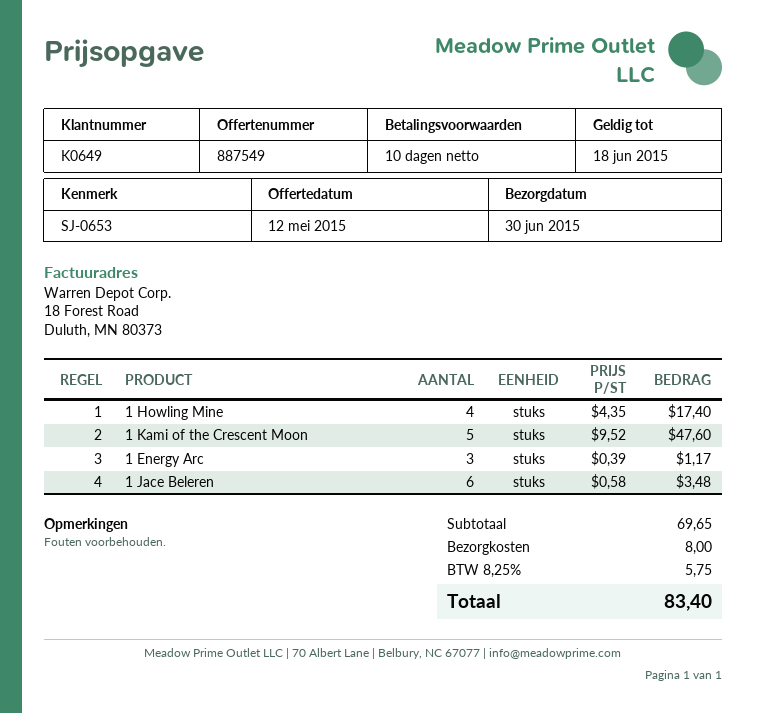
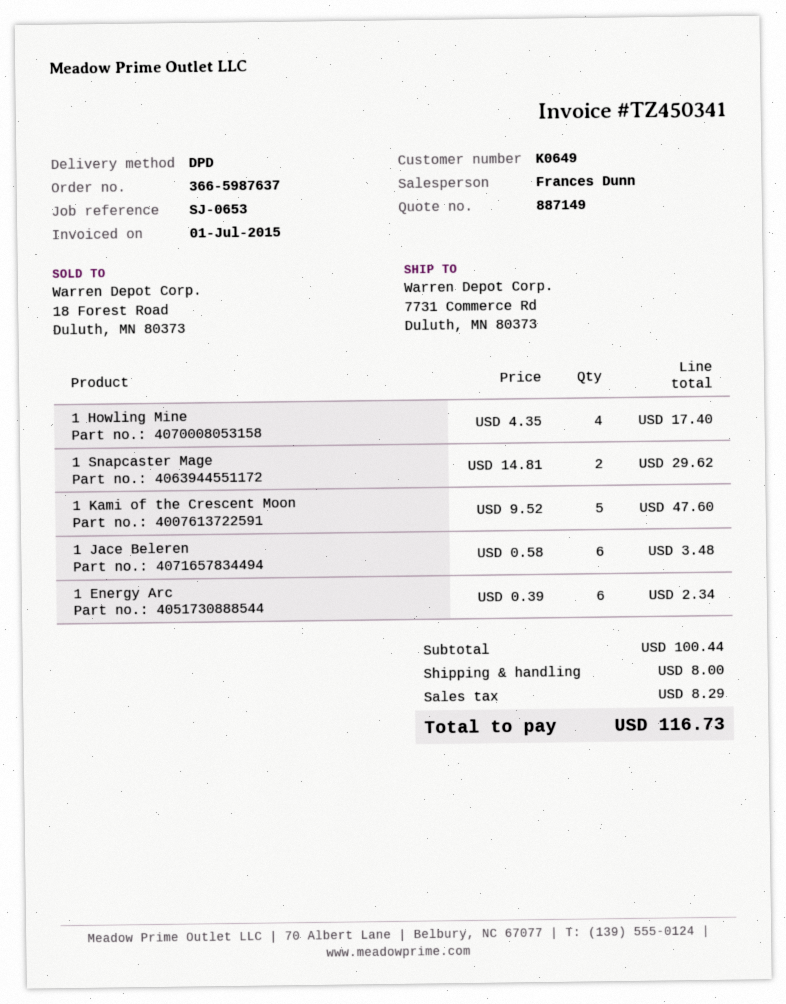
quote number: 887549 -> 887149
1 Energy Arc: 3 x 0.39 = 1.17 -> 6 x 0.39 = 2.34
1 Snapcaster Mage: none -> 2 x 14.81 = 29.62
subtotal: 69.65 -> 100.44
tax: 5.75 -> 8.29
total: 83.40 -> 116.73

